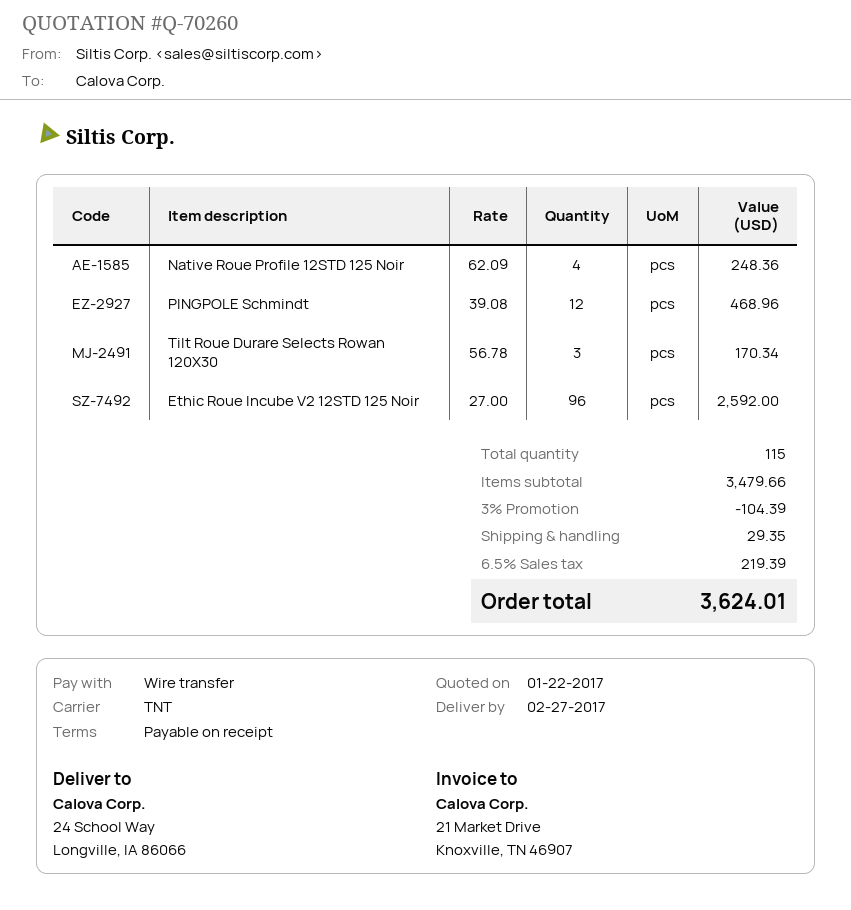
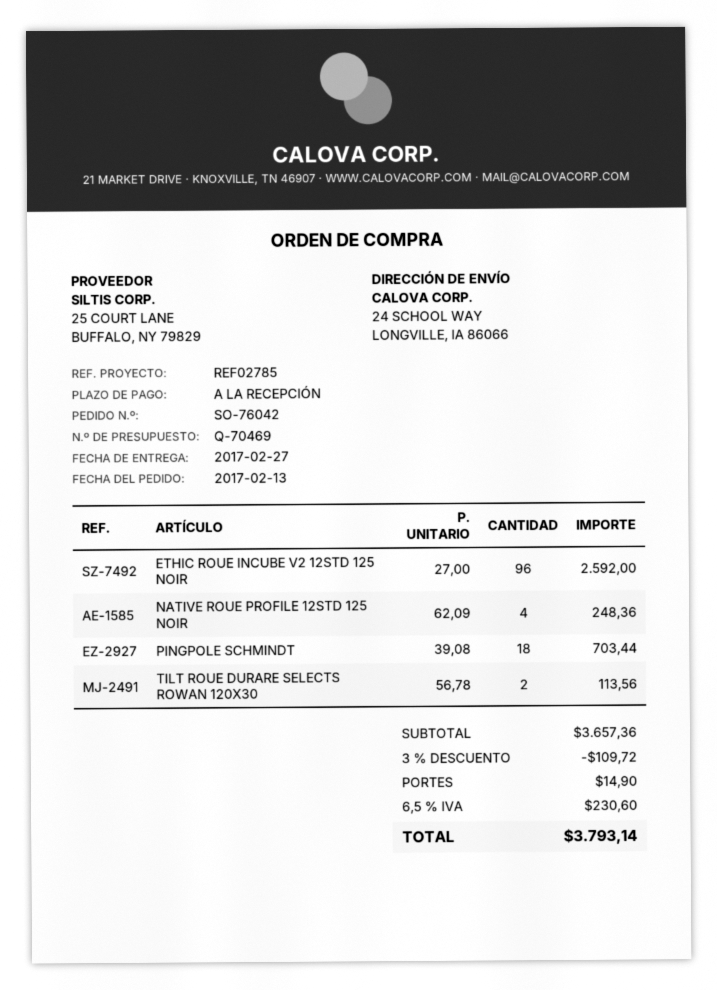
quote number: Q-70260 -> Q-70469
PINGPOLE Schmindt: 12 x 39.08 = 468.96 -> 18 x 39.08 = 703.44
Tilt Roue Durare Selects Rowan 120X30: 3 x 56.78 = 170.34 -> 2 x 56.78 = 113.56
subtotal: 3479.66 -> 3657.36
discount: 3% = 104.39 -> 3% = 109.72
shipping: 29.35 -> 14.90
tax: 6.5% = 219.39 -> 6.5% = 230.60
total: 3624.01 -> 3793.14

